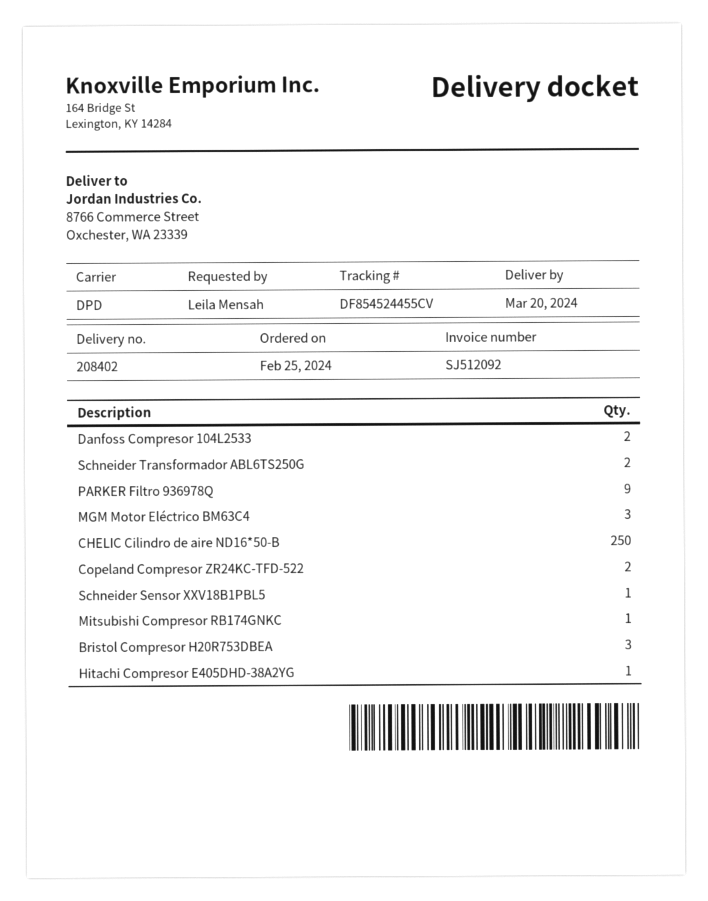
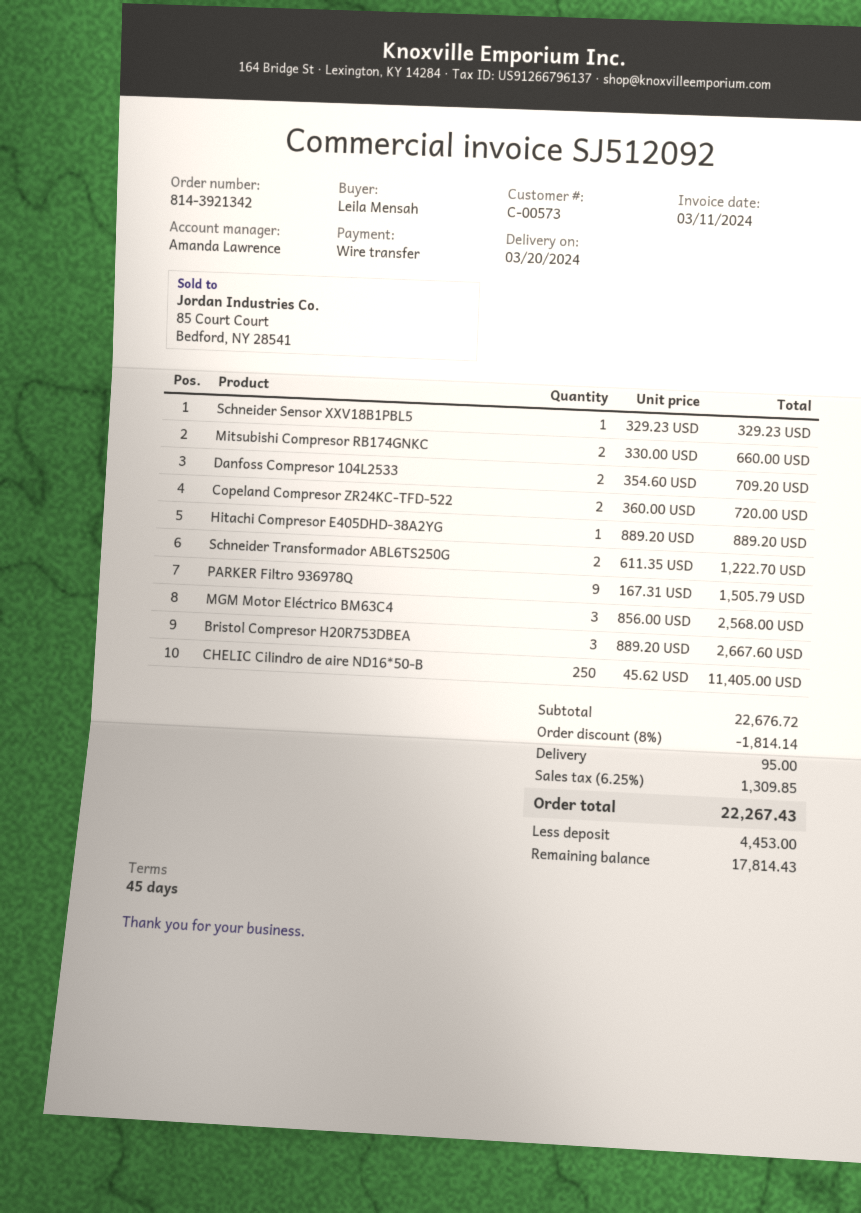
Mitsubishi Compresor RB174GNKC: 1 -> 2

